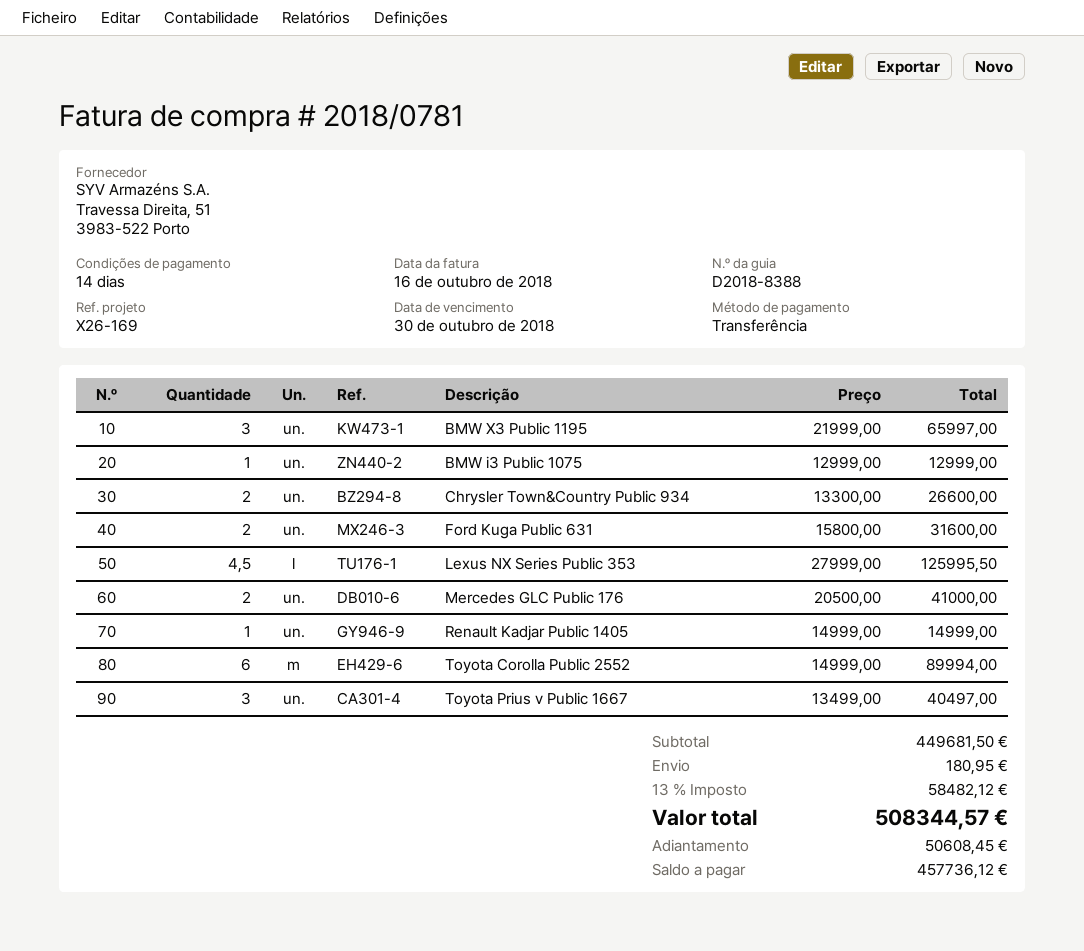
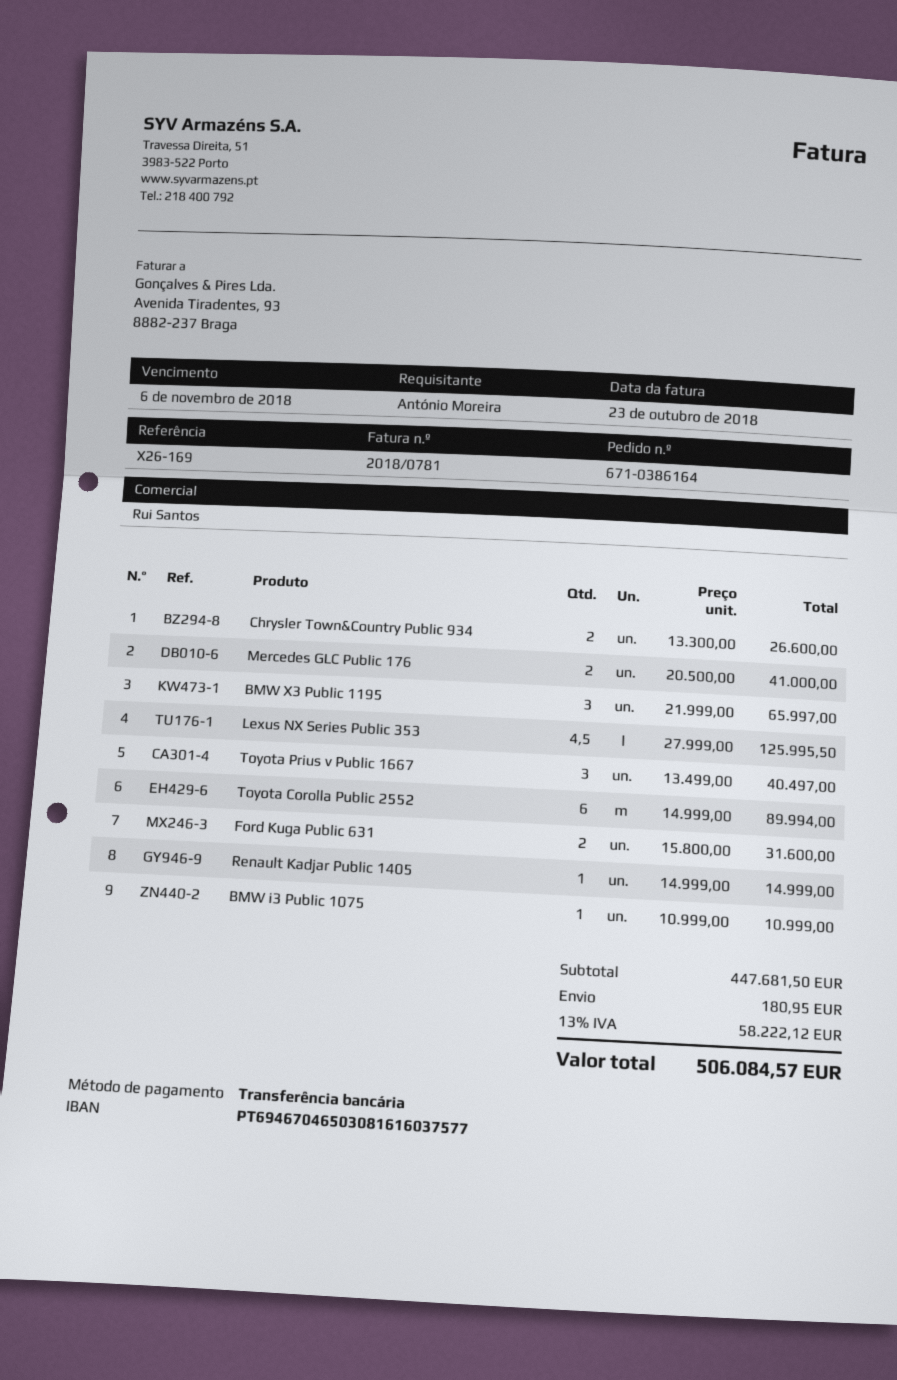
invoice date: 2018-10-16 -> 2018-10-23
due date: 2018-10-30 -> 2018-11-06
BMW i3 Public 1075: 1 x 12999.00 = 12999.00 -> 1 x 10999.00 = 10999.00
subtotal: 449681.50 -> 447681.50
tax: 13% = 58482.12 -> 13% = 58222.12
total: 508344.57 -> 506084.57

